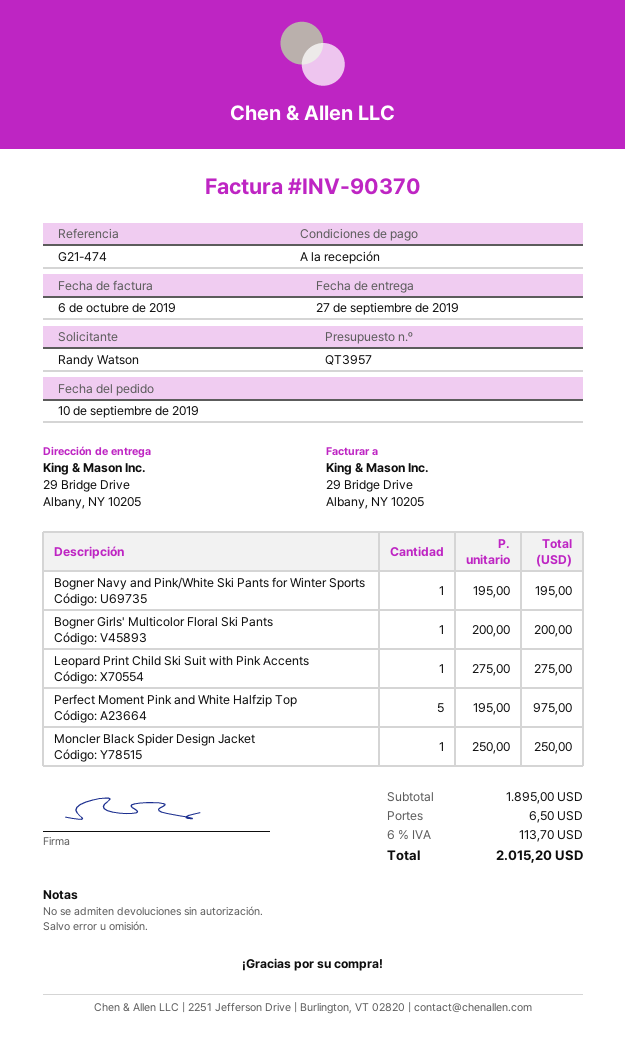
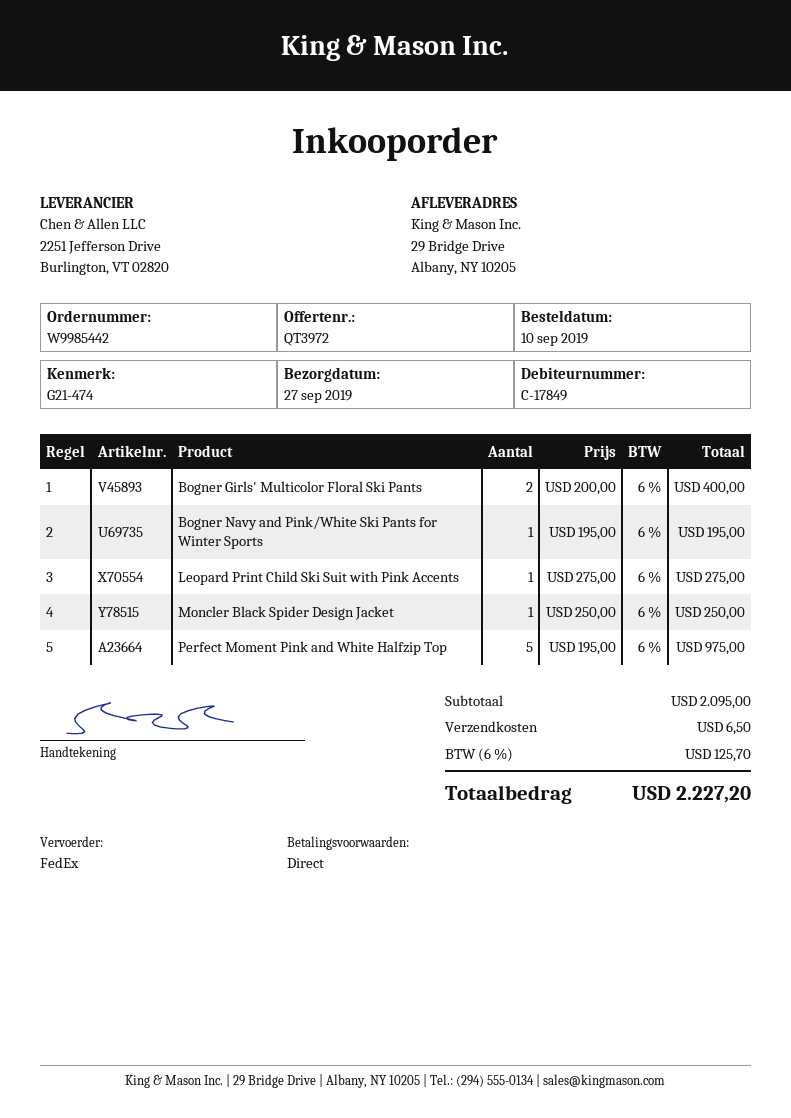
quote number: QT3957 -> QT3972
Bogner Girls' Multicolor Floral Ski Pants: 1 x 200.00 = 200.00 -> 2 x 200.00 = 400.00
subtotal: 1895.00 -> 2095.00
tax: 6% = 113.70 -> 6% = 125.70
total: 2015.20 -> 2227.20

